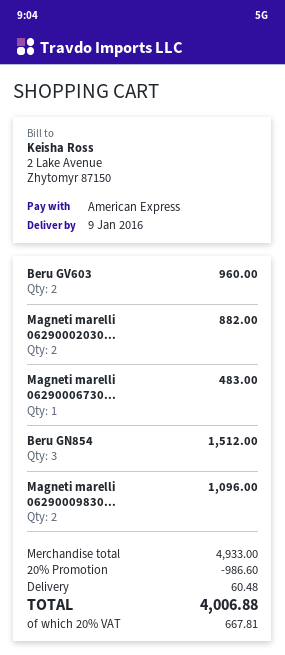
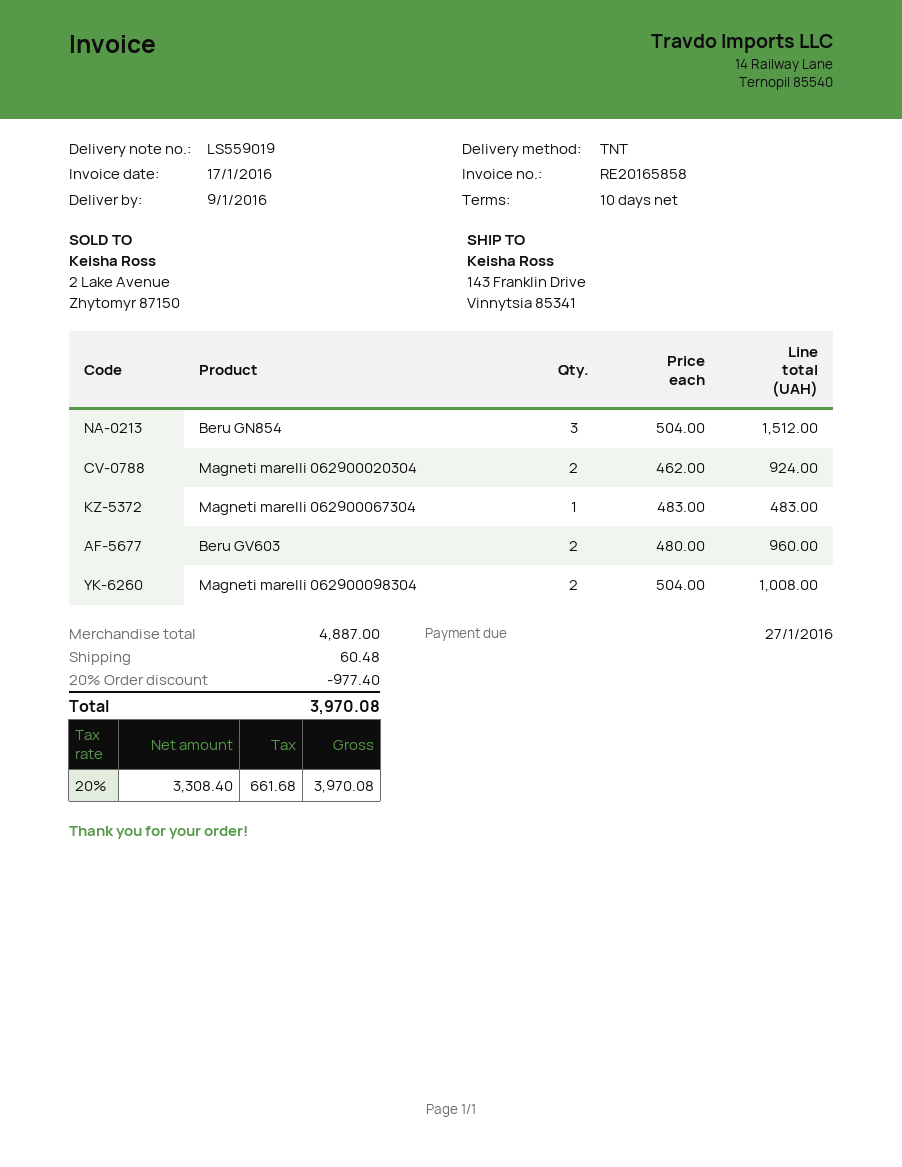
Magneti marelli 06290002030...: 2 for 882.00 -> 2 for 924.00
Magneti marelli 06290009830...: 2 for 1096.00 -> 2 for 1008.00
subtotal: 4933.00 -> 4887.00
discount: 20% = 986.60 -> 20% = 977.40
tax: 20% = 667.81 -> 20% = 661.68
total: 4006.88 -> 3970.08

